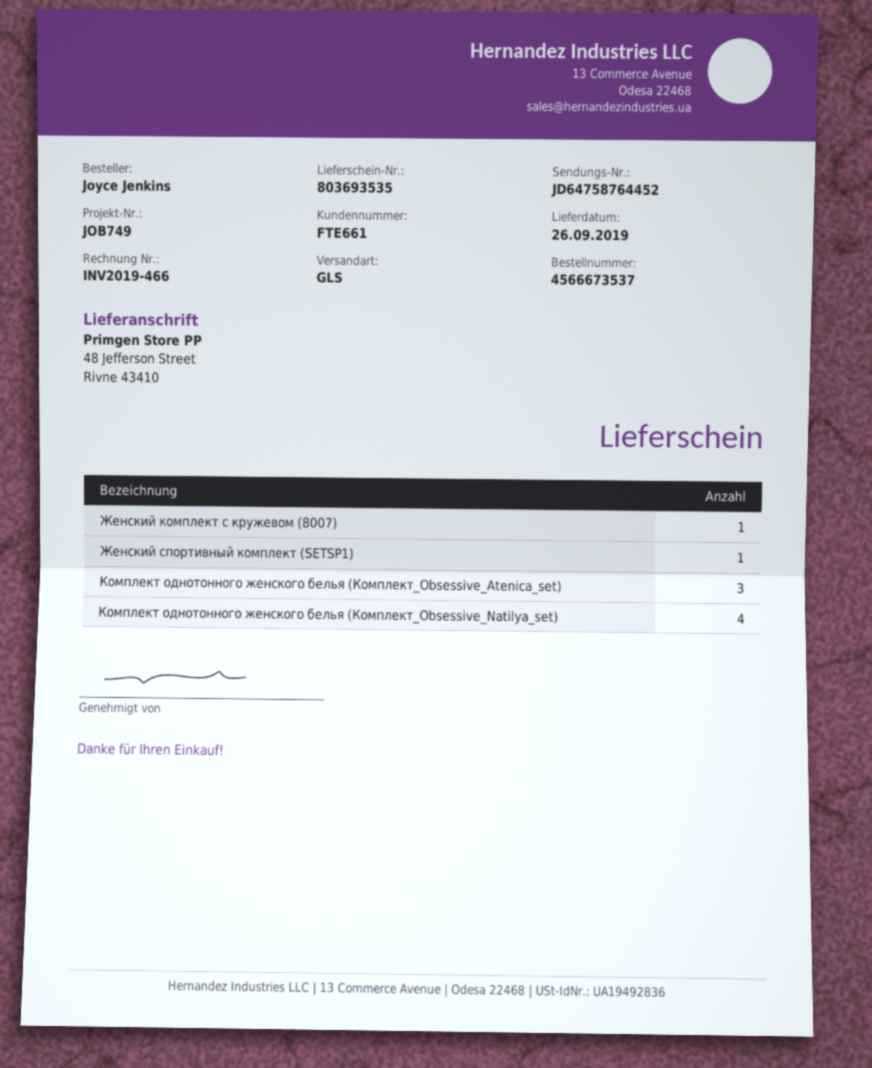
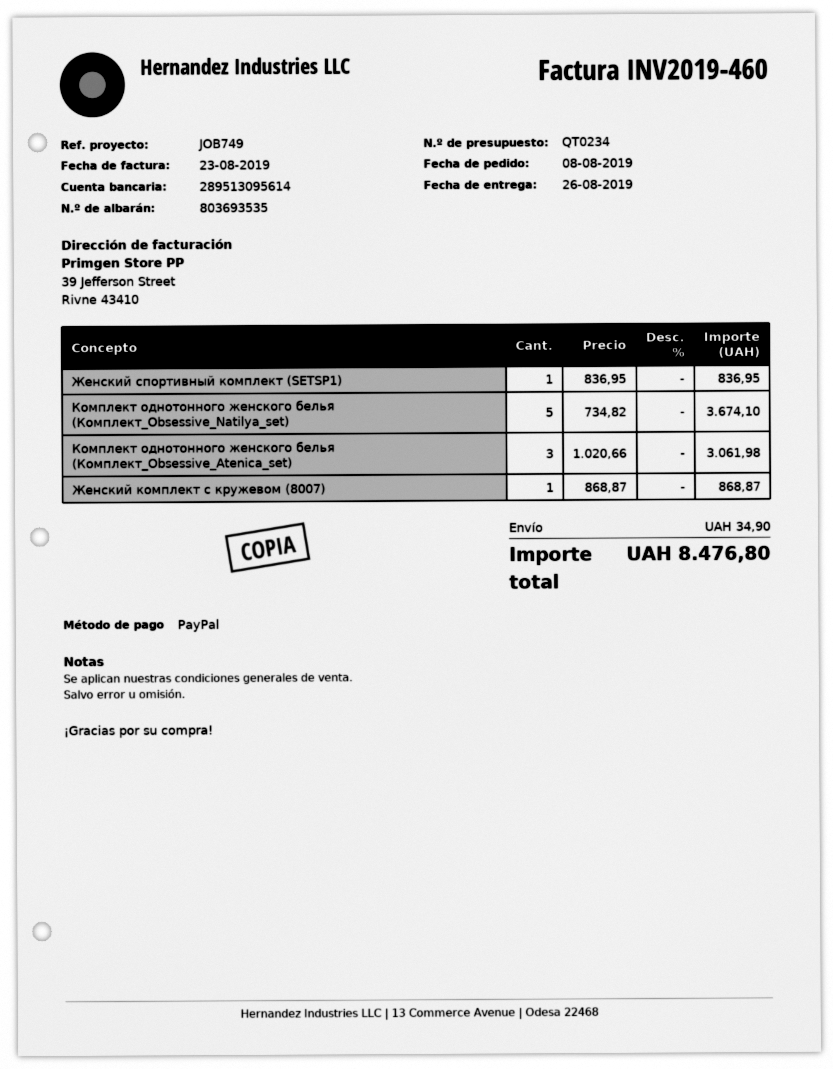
delivery date: 2019-09-26 -> 2019-08-26
invoice number: INV2019-466 -> INV2019-460
Комплект однотонного женского белья (Комплект_Obsessive_Natilya_set): 4 -> 5

